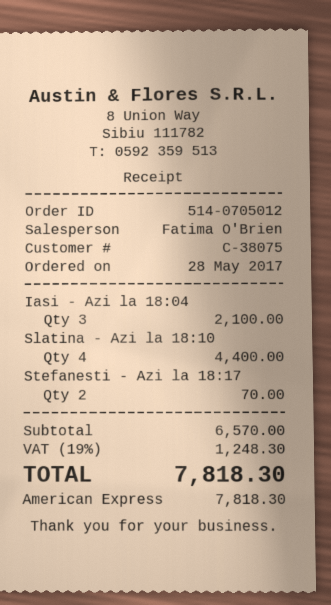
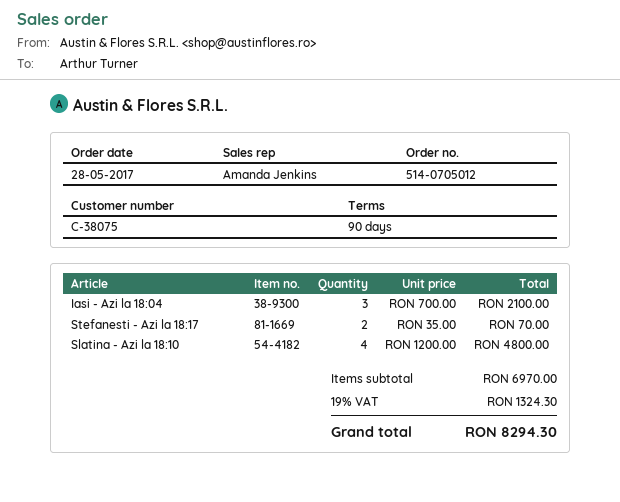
sales rep: Fatima O'Brien -> Amanda Jenkins
Slatina - Azi la 18:10: 4 for 4400.00 -> 4 for 4800.00
subtotal: 6570.00 -> 6970.00
tax: 19% = 1248.30 -> 19% = 1324.30
total: 7818.30 -> 8294.30

